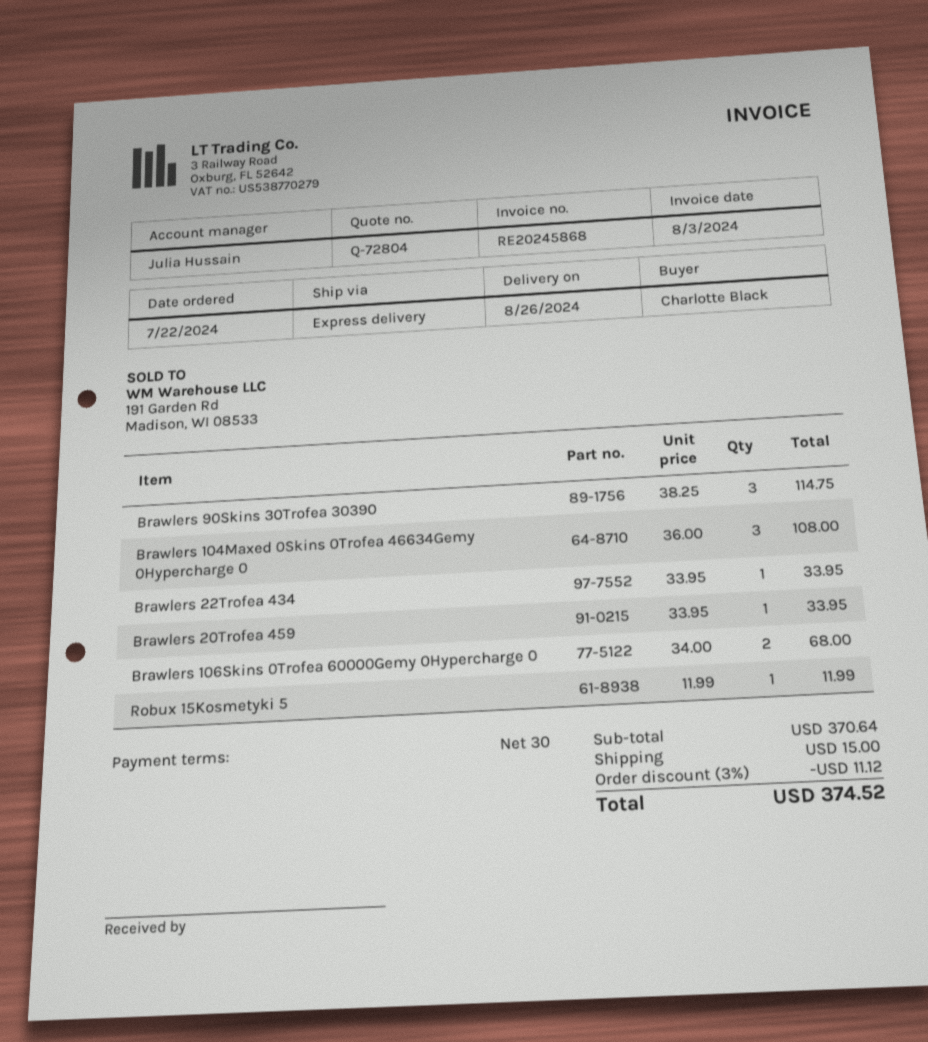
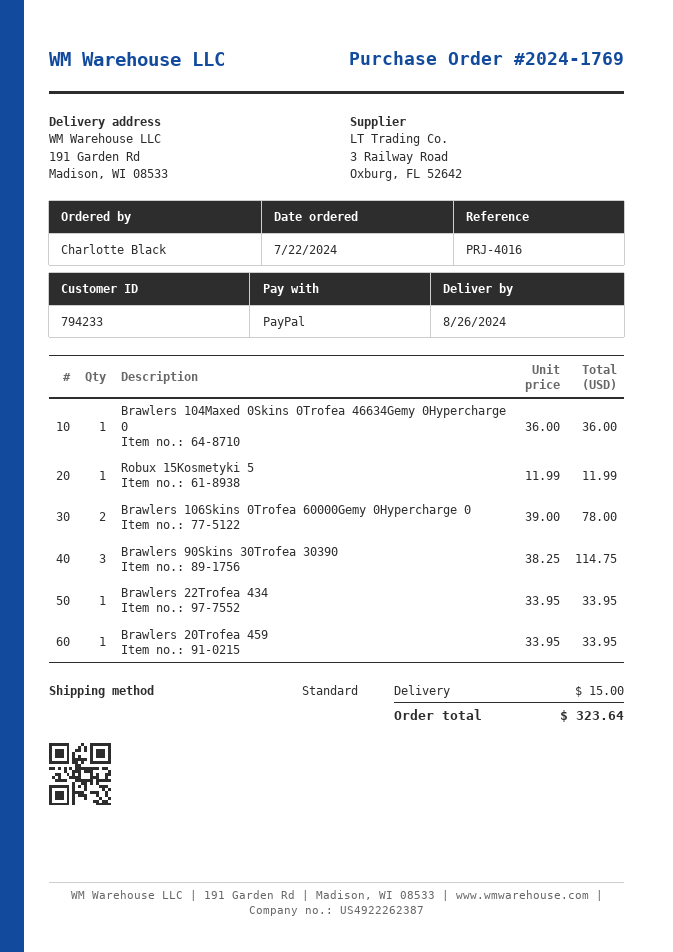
shipping method: express -> standard
Brawlers 104Maxed 0Skins 0Trofea 46634Gemy 0Hypercharge 0: 3 x 36.00 = 108.00 -> 1 x 36.00 = 36.00
Brawlers 106Skins 0Trofea 60000Gemy 0Hypercharge 0: 2 x 34.00 = 68.00 -> 2 x 39.00 = 78.00
discount: 3% = 11.12 -> none
total: 374.52 -> 323.64

